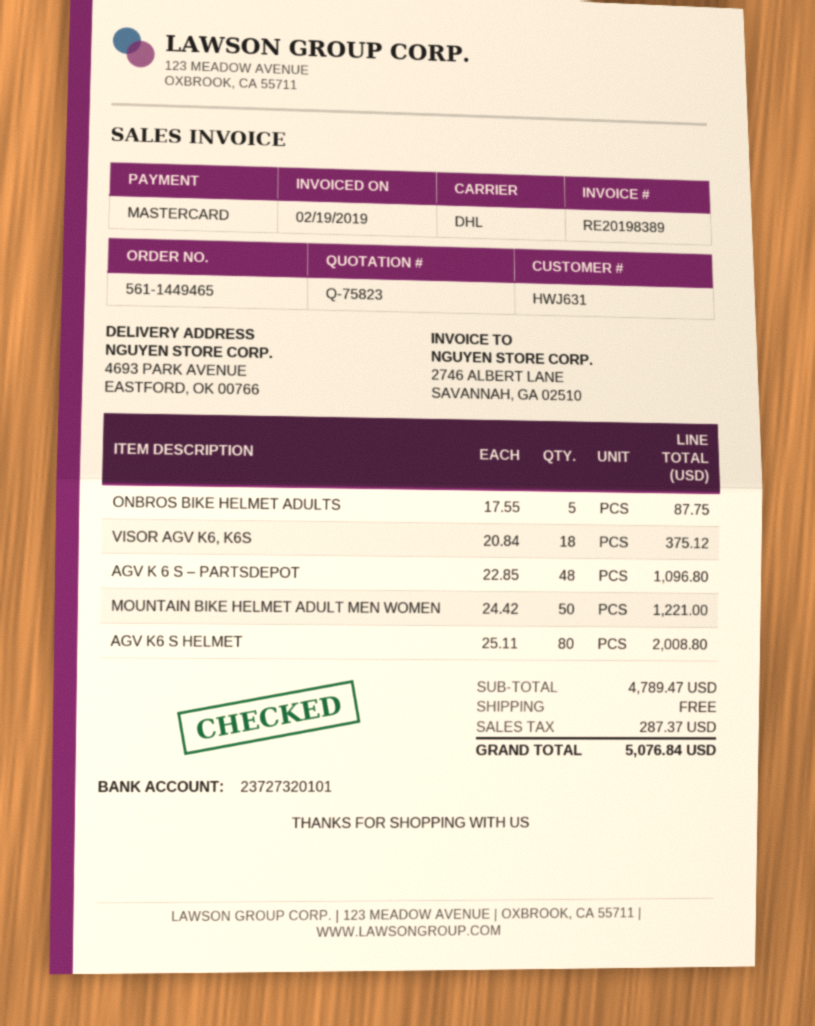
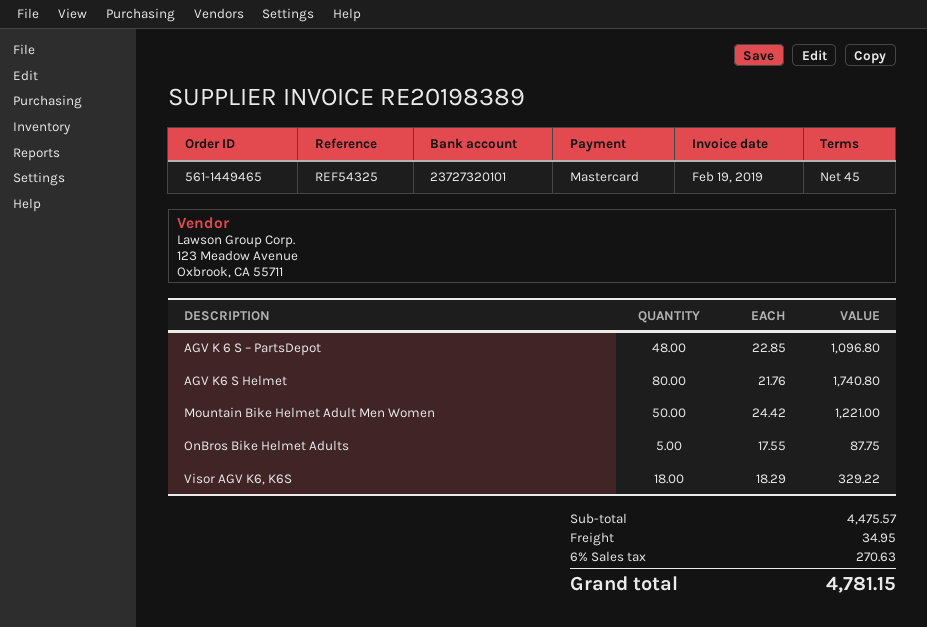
VISOR AGV K6, K6S: 18 x 20.84 = 375.12 -> 18 x 18.29 = 329.22
AGV K6 S HELMET: 80 x 25.11 = 2008.80 -> 80 x 21.76 = 1740.80
subtotal: 4789.47 -> 4475.57
shipping: 0.00 -> 34.95
tax: 287.37 -> 270.63
total: 5076.84 -> 4781.15

